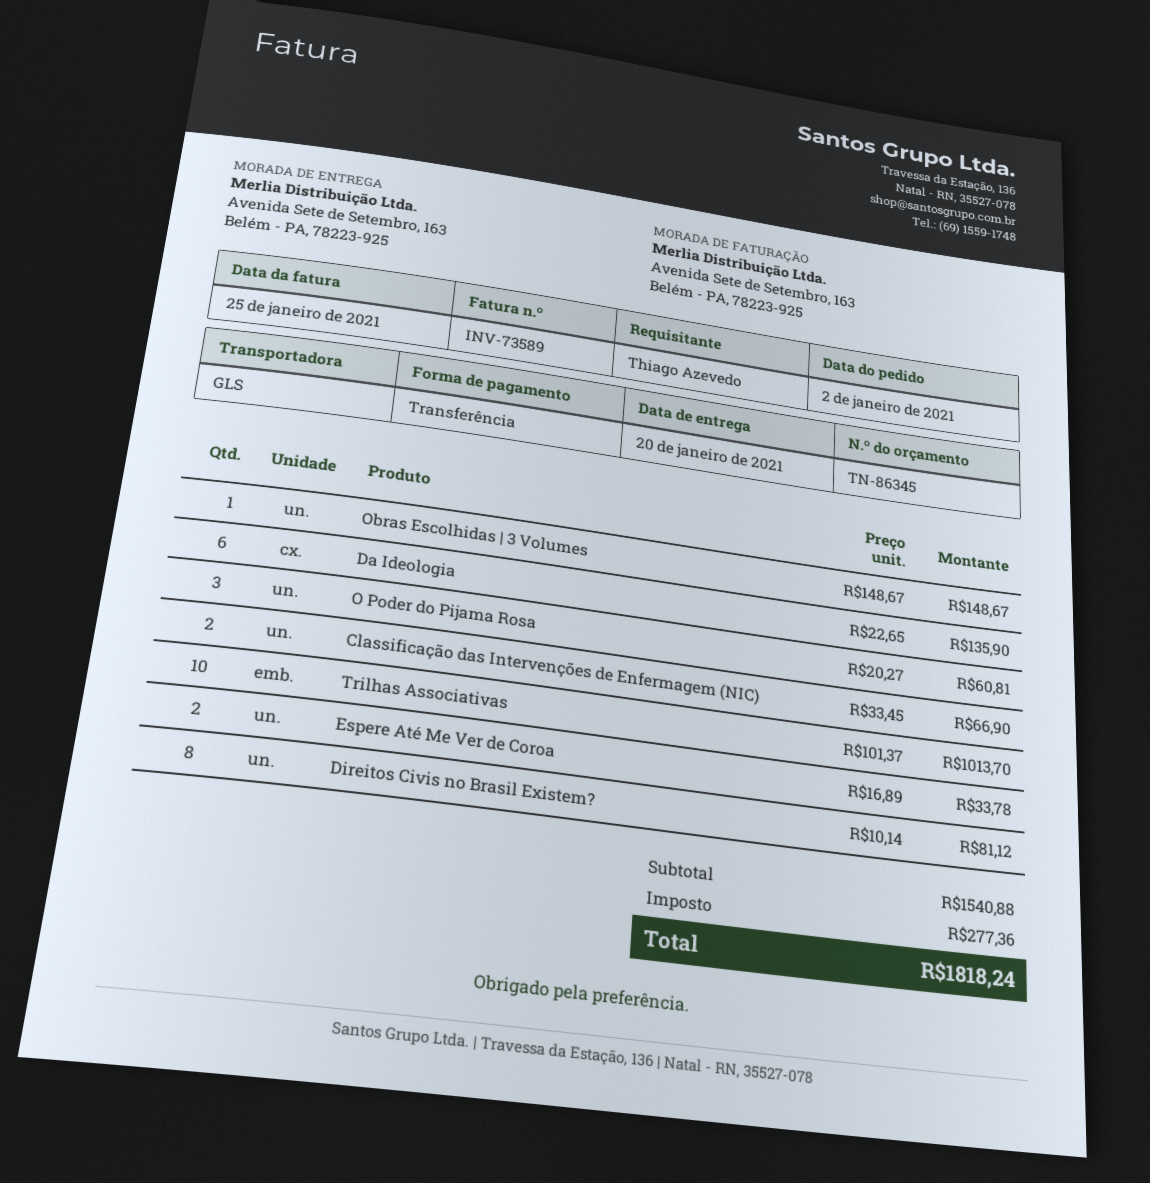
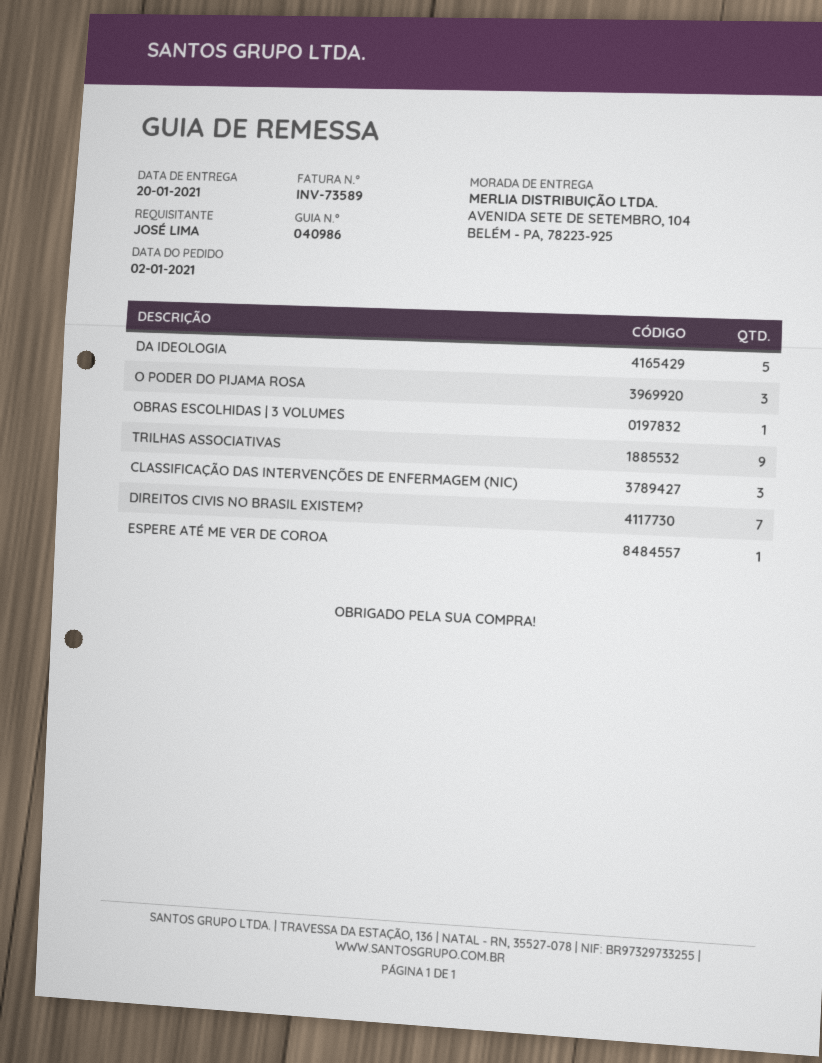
ordered by: Thiago Azevedo -> JOSÉ LIMA
ship to: Avenida Sete de Setembro, 163, Belém - PA, 78223-925 -> AVENIDA SETE DE SETEMBRO, 104, BELÉM - PA, 78223-925
Da Ideologia: 6 -> 5
Classificação das Intervenções de Enfermagem (NIC): 2 -> 3
Trilhas Associativas: 10 -> 9
Espere Até Me Ver de Coroa: 2 -> 1
Direitos Civis no Brasil Existem?: 8 -> 7

